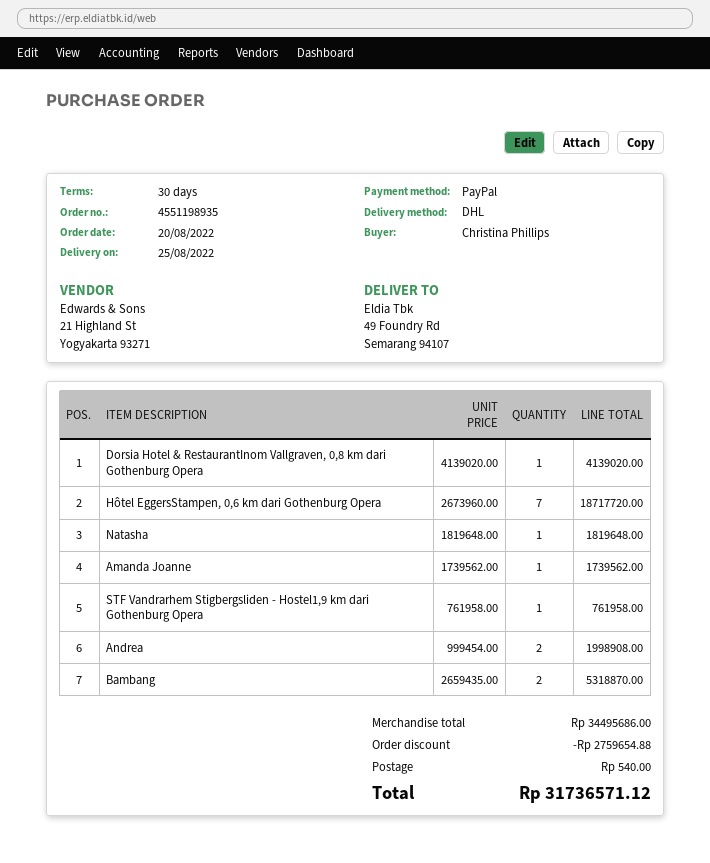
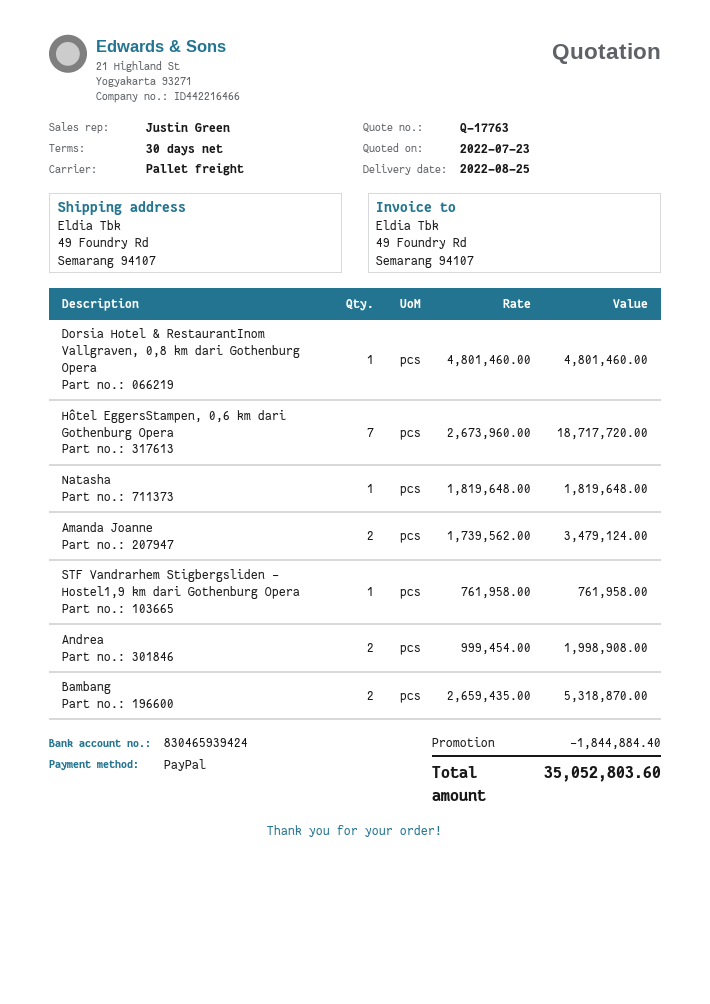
shipping method: DHL -> pallet freight
Dorsia Hotel & RestaurantInom Vallgraven, 0,8 km dari Gothenburg Opera: 1 x 4139020.00 = 4139020.00 -> 1 x 4801460.00 = 4801460.00
Amanda Joanne: 1 x 1739562.00 = 1739562.00 -> 2 x 1739562.00 = 3479124.00
discount: 2759654.88 -> 1844884.40
shipping: 540.00 -> none
total: 31736571.12 -> 35052803.60

